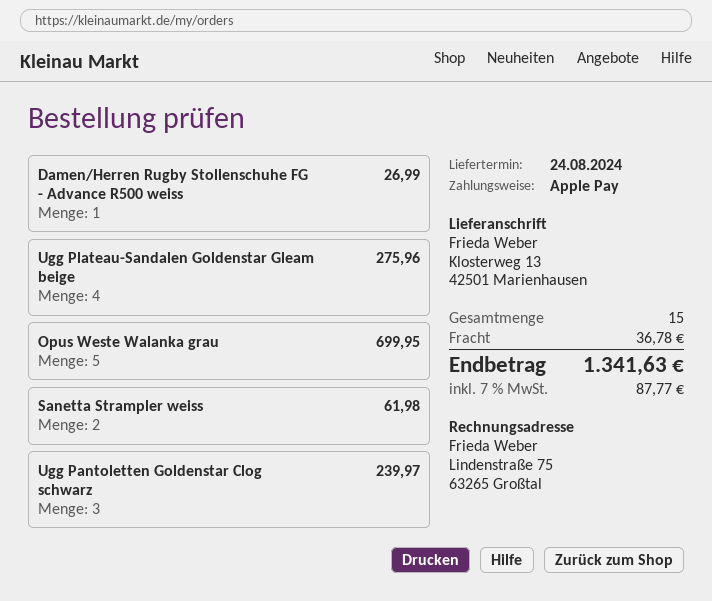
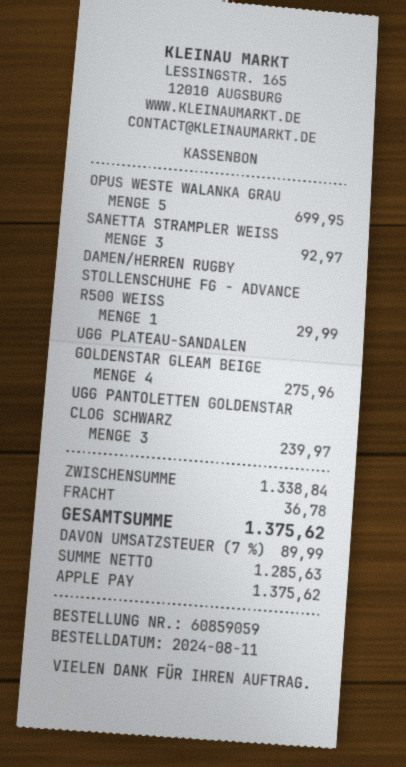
Damen/Herren Rugby Stollenschuhe FG - Advance R500 weiss: 1 for 26.99 -> 1 for 29.99
Sanetta Strampler weiss: 2 for 61.98 -> 3 for 92.97
tax: 7% = 87.77 -> 7% = 89.99
total: 1341.63 -> 1375.62

